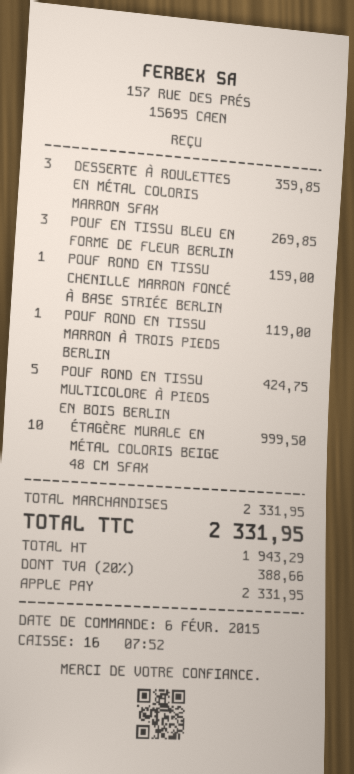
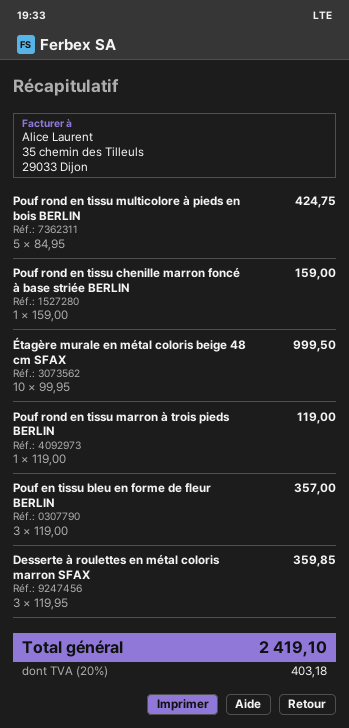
POUF EN TISSU BLEU EN FORME DE FLEUR BERLIN: 3 for 269.85 -> 3 for 357.00
tax: 20% = 388.66 -> 20% = 403.18
total: 2331.95 -> 2419.10

